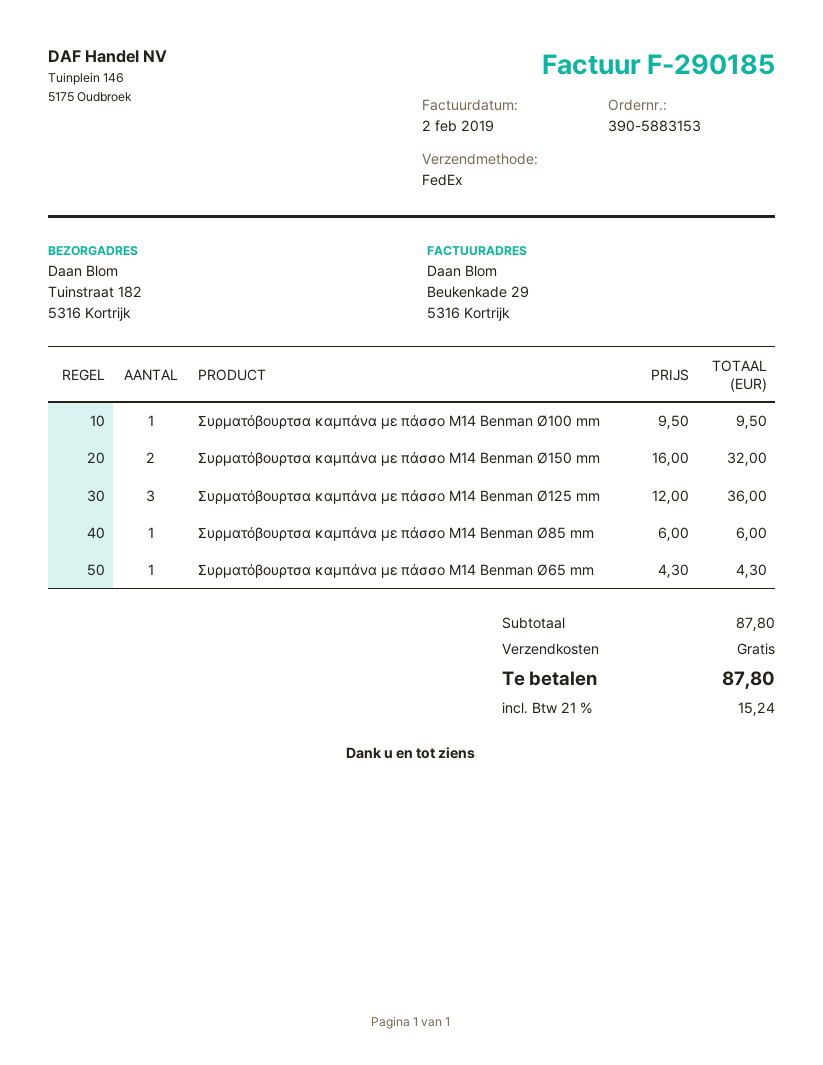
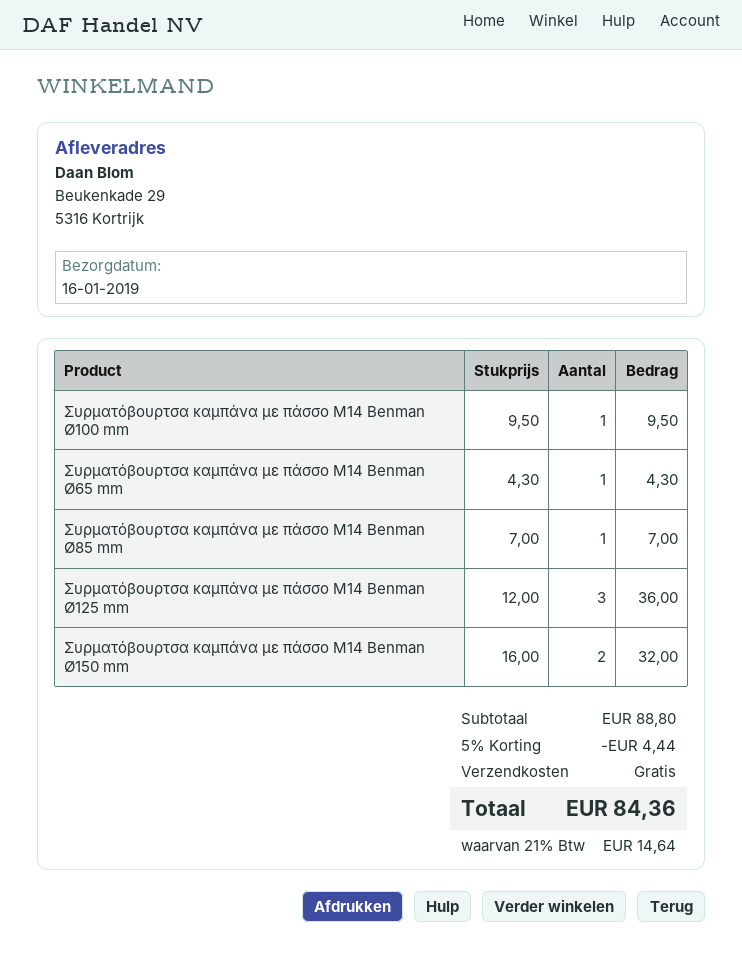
ship to: Tuinstraat 182, 5316 Kortrijk -> Beukenkade 29, 5316 Kortrijk
Συρματόβουρτσα καμπάνα με πάσσο M14 Benman Ø85 mm: 1 x 6.00 = 6.00 -> 1 x 7.00 = 7.00
subtotal: 87.80 -> 88.80
discount: none -> 5% = 4.44
tax: 21% = 15.24 -> 21% = 14.64
total: 87.80 -> 84.36

